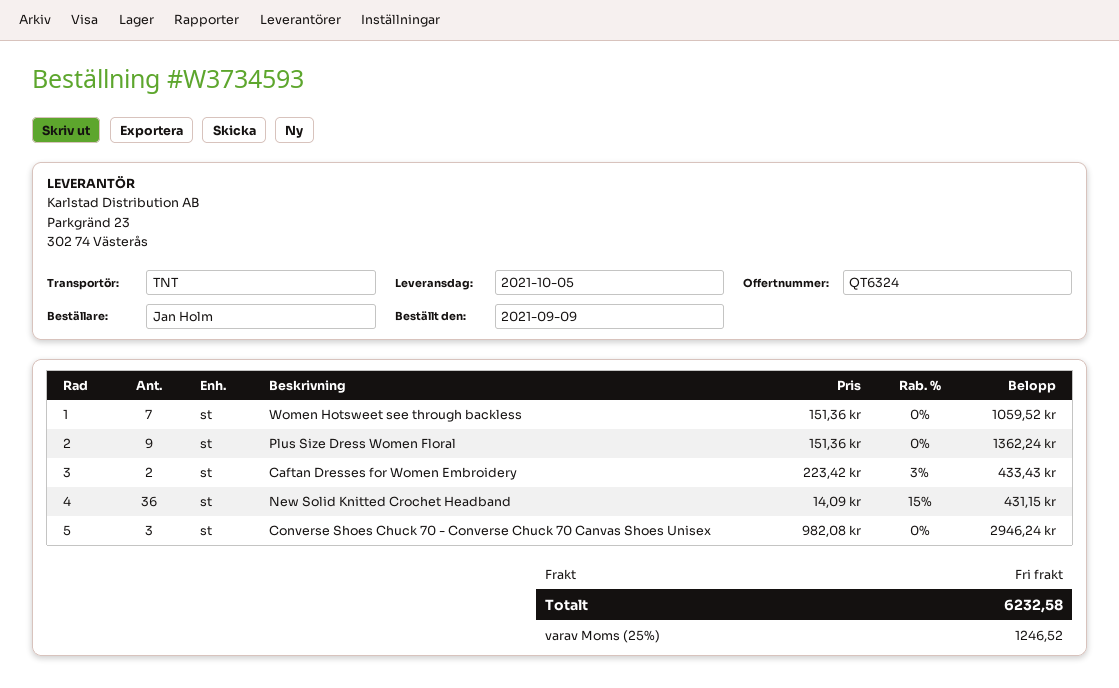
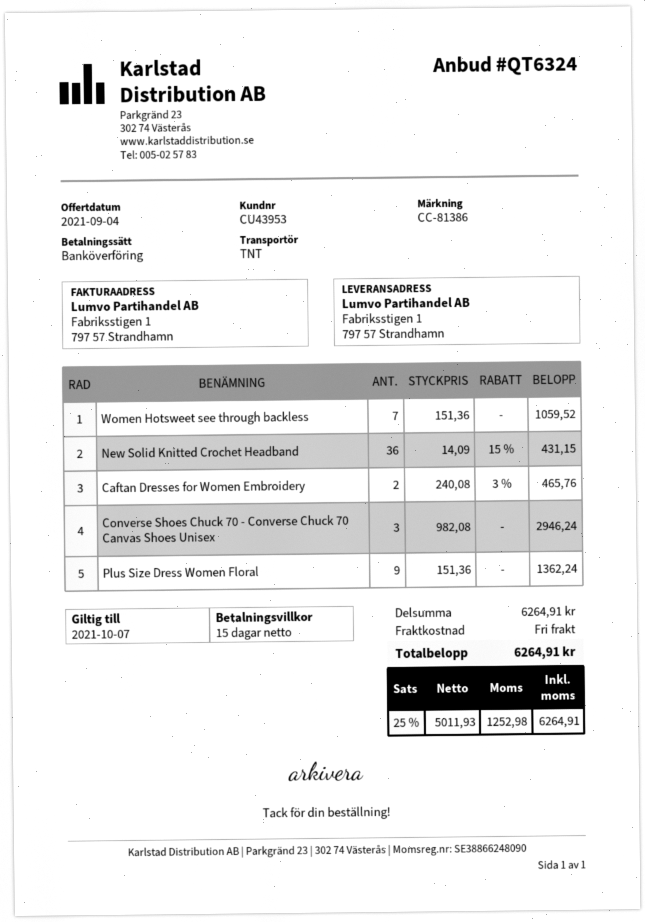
Caftan Dresses for Women Embroidery: 2 x 223.42 - 3% = 433.43 -> 2 x 240.08 - 3% = 465.76
tax: 25% = 1246.52 -> 25% = 1252.98
total: 6232.58 -> 6264.91

